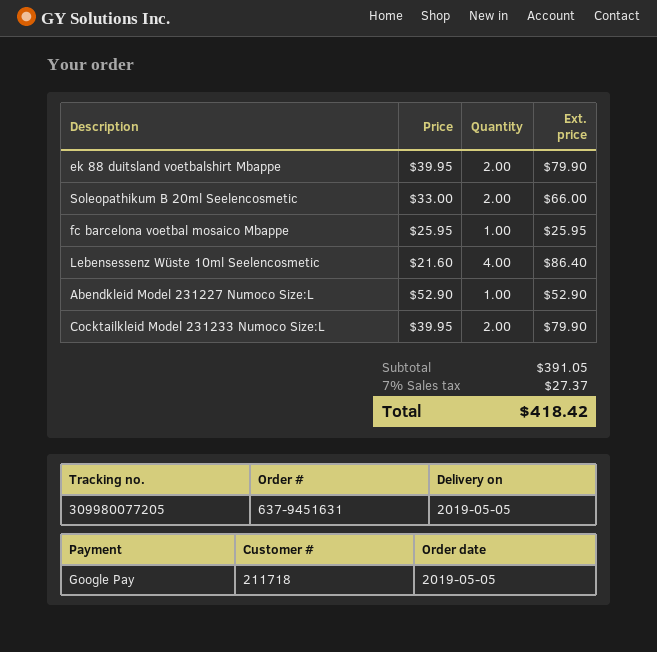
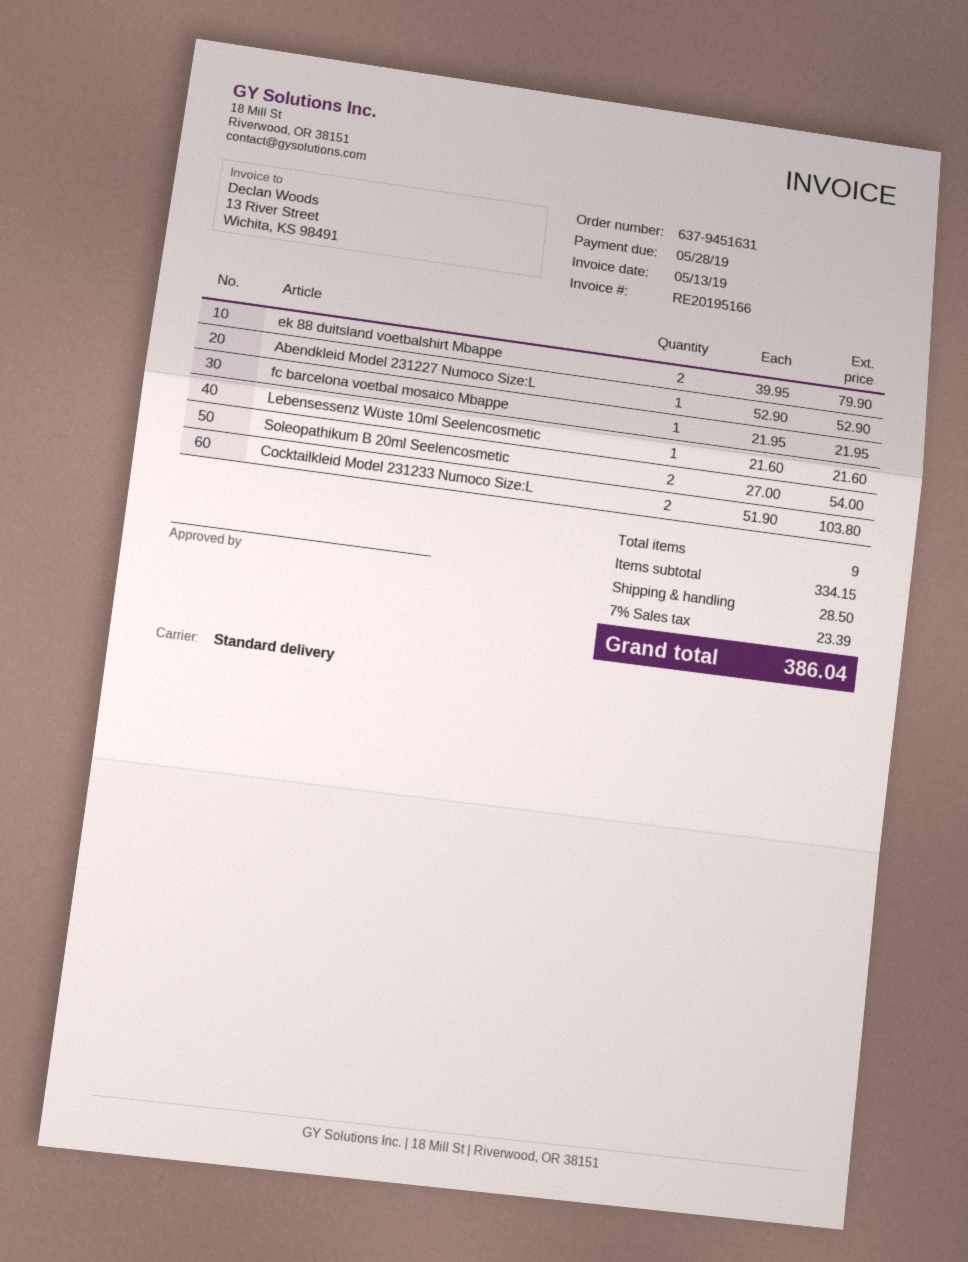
Soleopathikum B 20ml Seelencosmetic: 2 x 33.00 = 66.00 -> 2 x 27.00 = 54.00
fc barcelona voetbal mosaico Mbappe: 1 x 25.95 = 25.95 -> 1 x 21.95 = 21.95
Lebensessenz Wüste 10ml Seelencosmetic: 4 x 21.60 = 86.40 -> 1 x 21.60 = 21.60
Cocktailkleid Model 231233 Numoco Size:L: 2 x 39.95 = 79.90 -> 2 x 51.90 = 103.80
subtotal: 391.05 -> 334.15
shipping: none -> 28.50
tax: 7% = 27.37 -> 7% = 23.39
total: 418.42 -> 386.04

